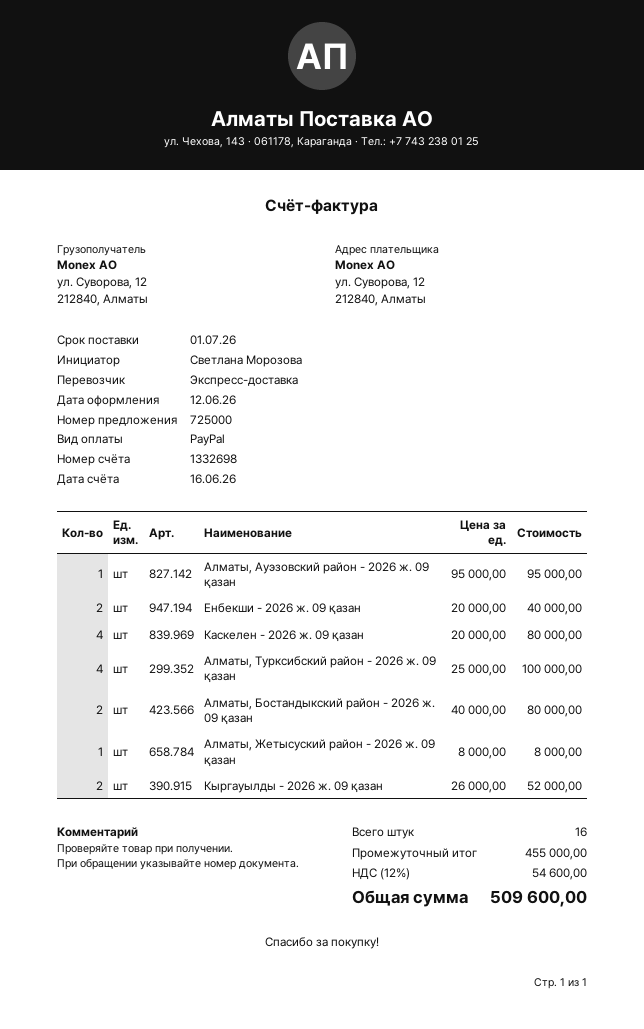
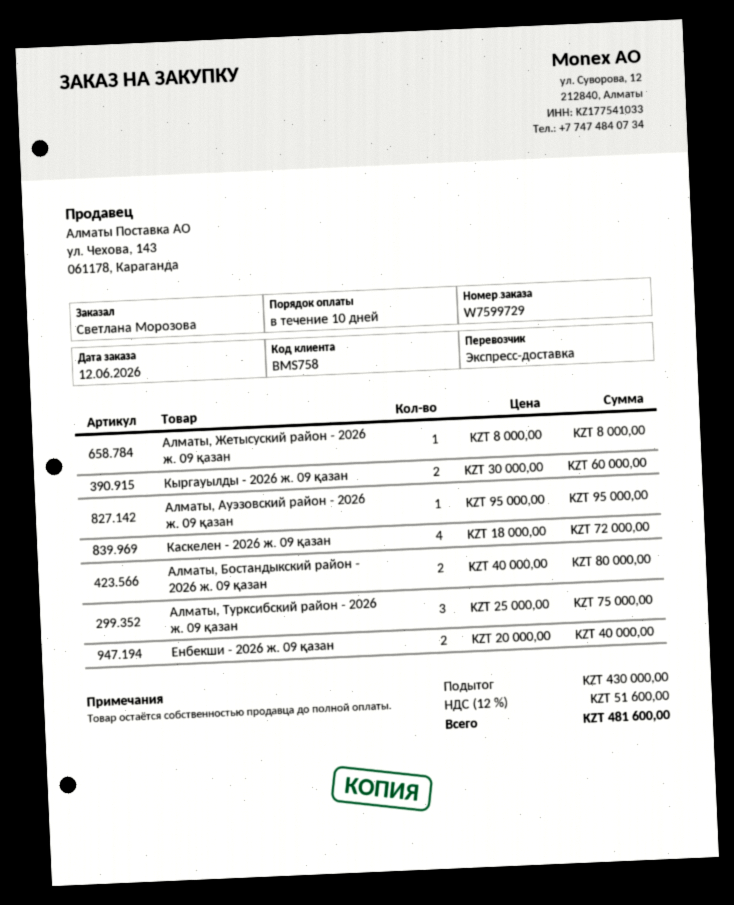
Каскелен - 2026 ж. 09 қазан: 4 x 20000.00 = 80000.00 -> 4 x 18000.00 = 72000.00
Алматы, Турксибский район - 2026 ж. 09 қазан: 4 x 25000.00 = 100000.00 -> 3 x 25000.00 = 75000.00
Кыргауылды - 2026 ж. 09 қазан: 2 x 26000.00 = 52000.00 -> 2 x 30000.00 = 60000.00
subtotal: 455000.00 -> 430000.00
tax: 12% = 54600.00 -> 12% = 51600.00
total: 509600.00 -> 481600.00

